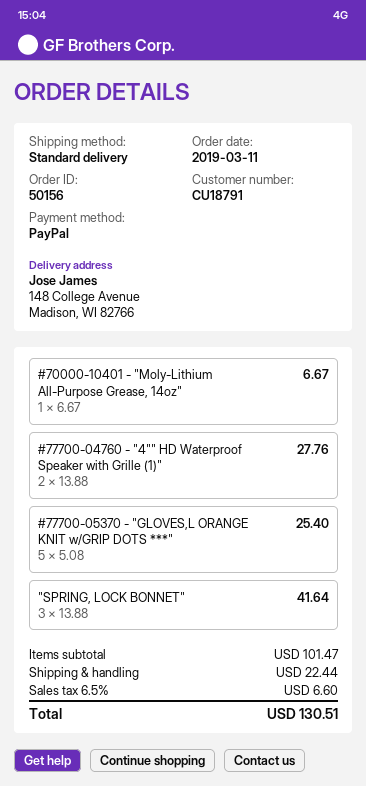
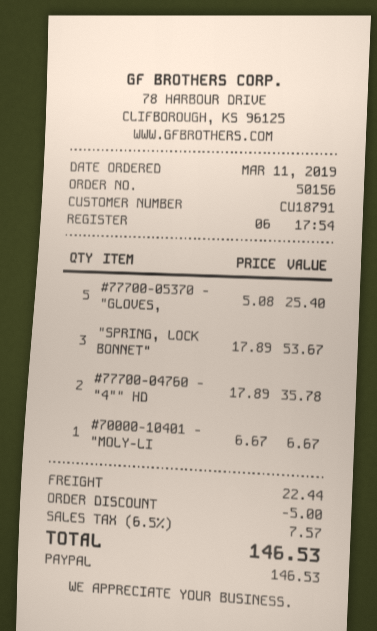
#77700-04760 - "4"" HD Waterproof Speaker with Grille (1)": 2 x 13.88 = 27.76 -> 2 x 17.89 = 35.78
"SPRING, LOCK BONNET": 3 x 13.88 = 41.64 -> 3 x 17.89 = 53.67
discount: none -> 5.00
tax: 6.5% = 6.60 -> 6.5% = 7.57
total: 130.51 -> 146.53

